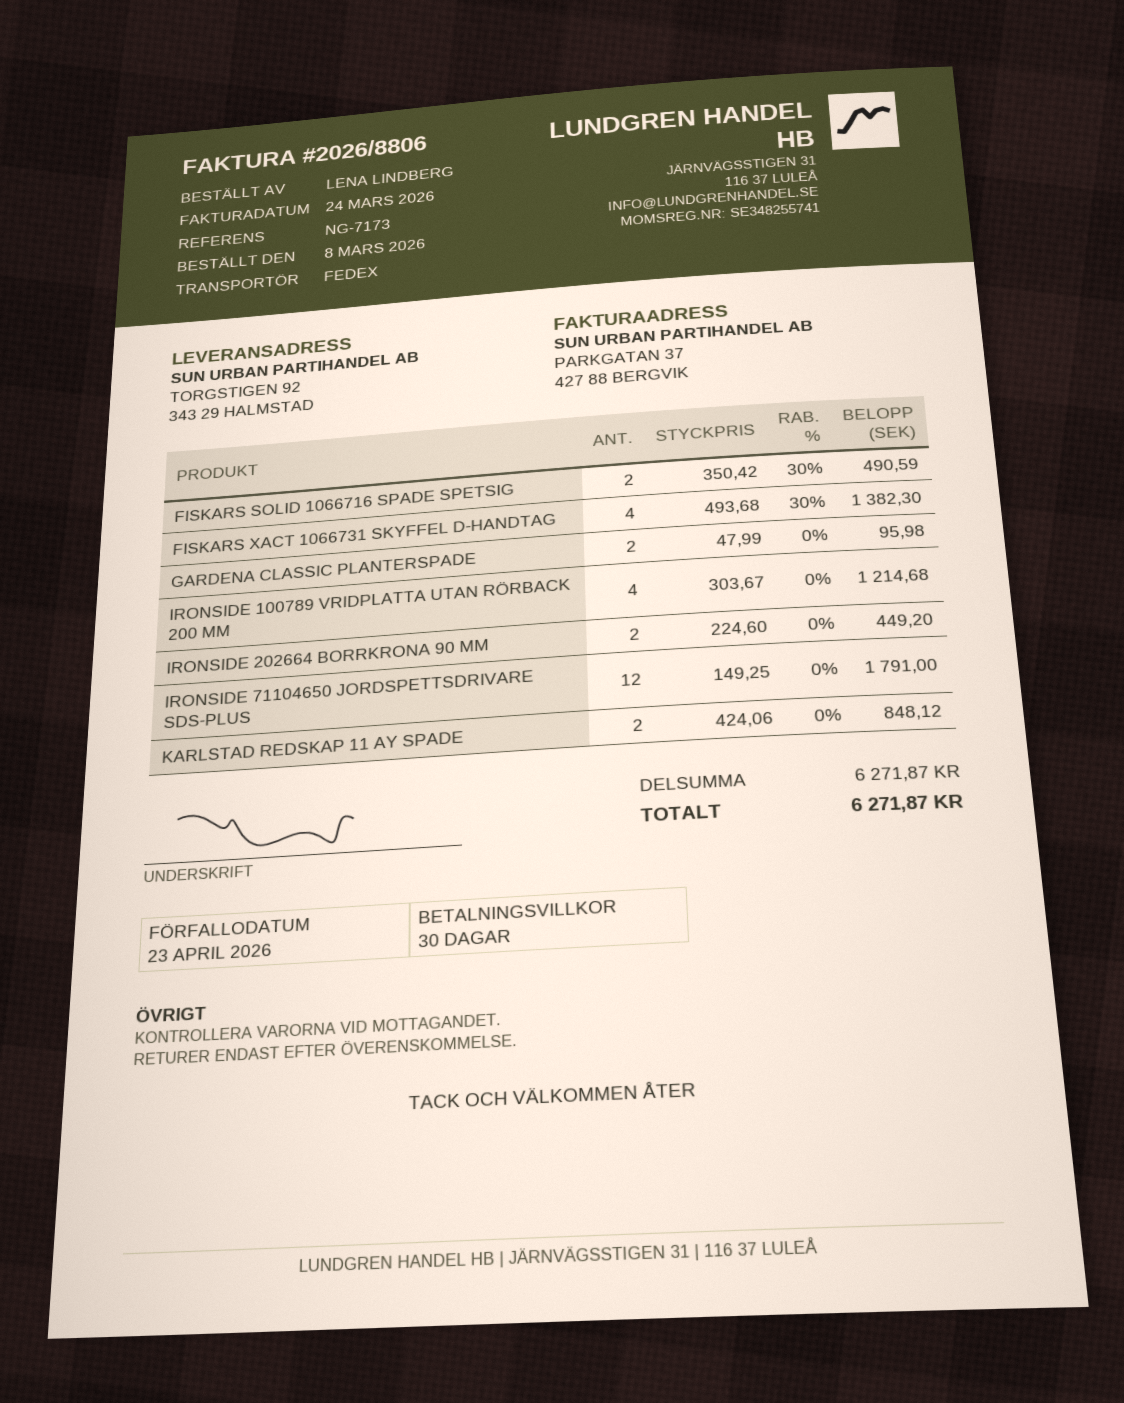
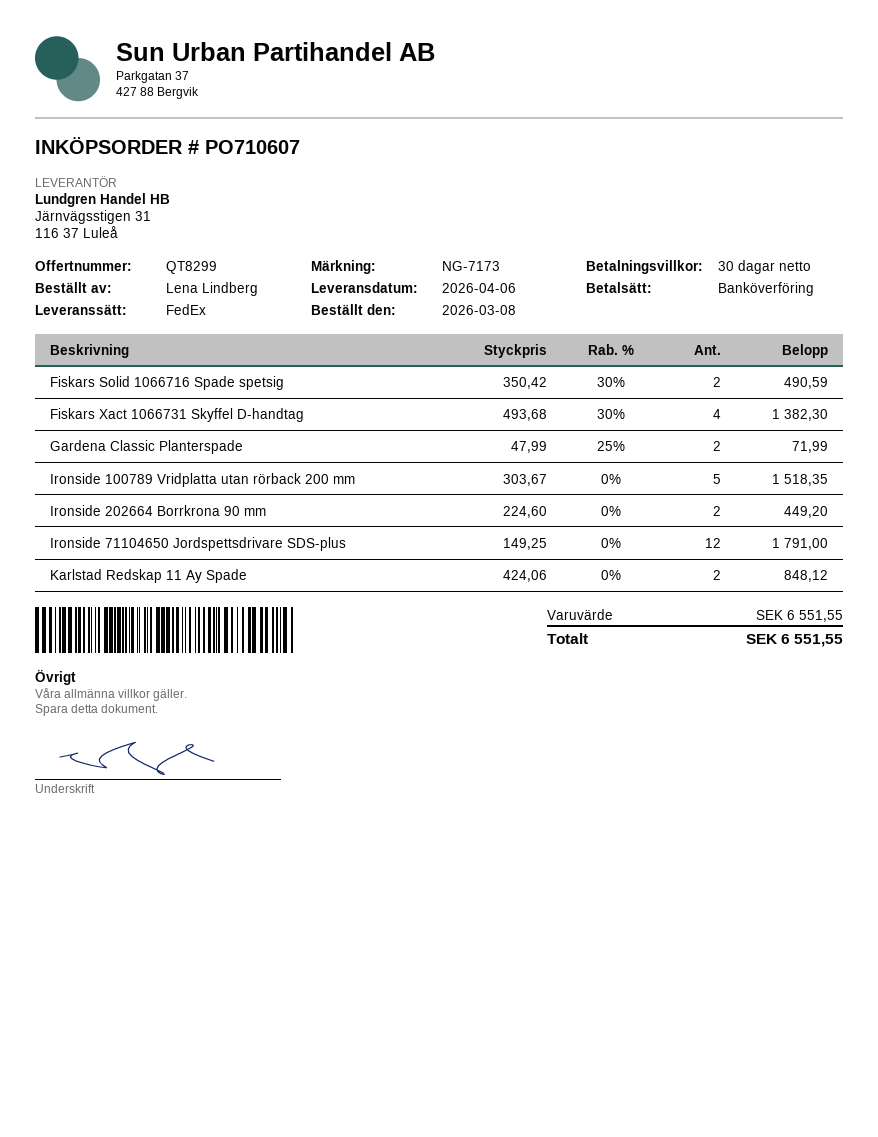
GARDENA CLASSIC PLANTERSPADE: 2 x 47.99 = 95.98 -> 2 x 47.99 - 25% = 71.99
IRONSIDE 100789 VRIDPLATTA UTAN RÖRBACK 200 MM: 4 x 303.67 = 1214.68 -> 5 x 303.67 = 1518.35
subtotal: 6271.87 -> 6551.55
total: 6271.87 -> 6551.55

